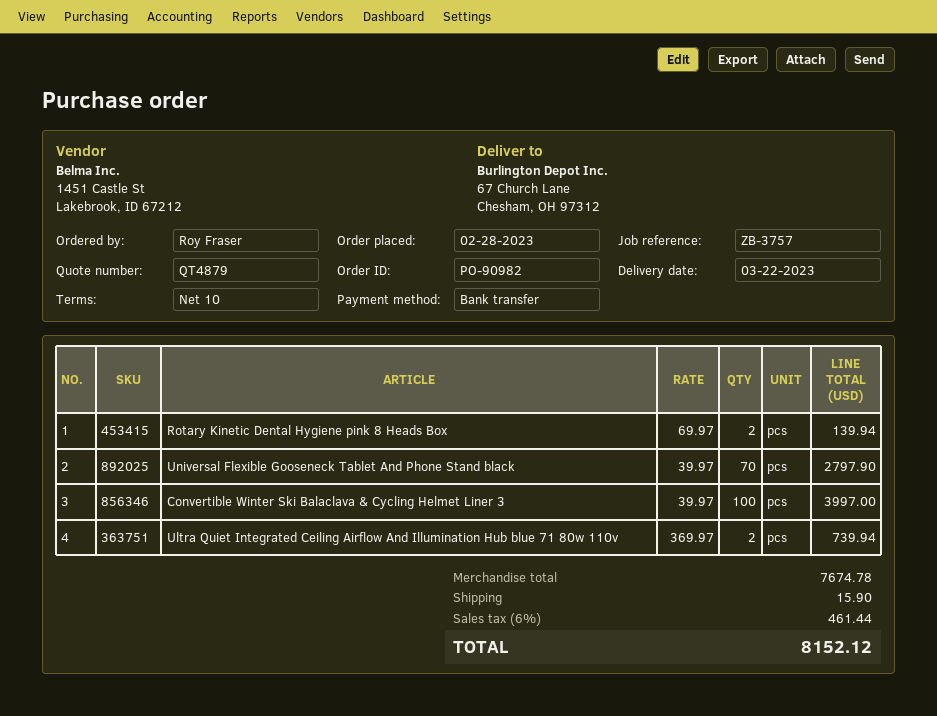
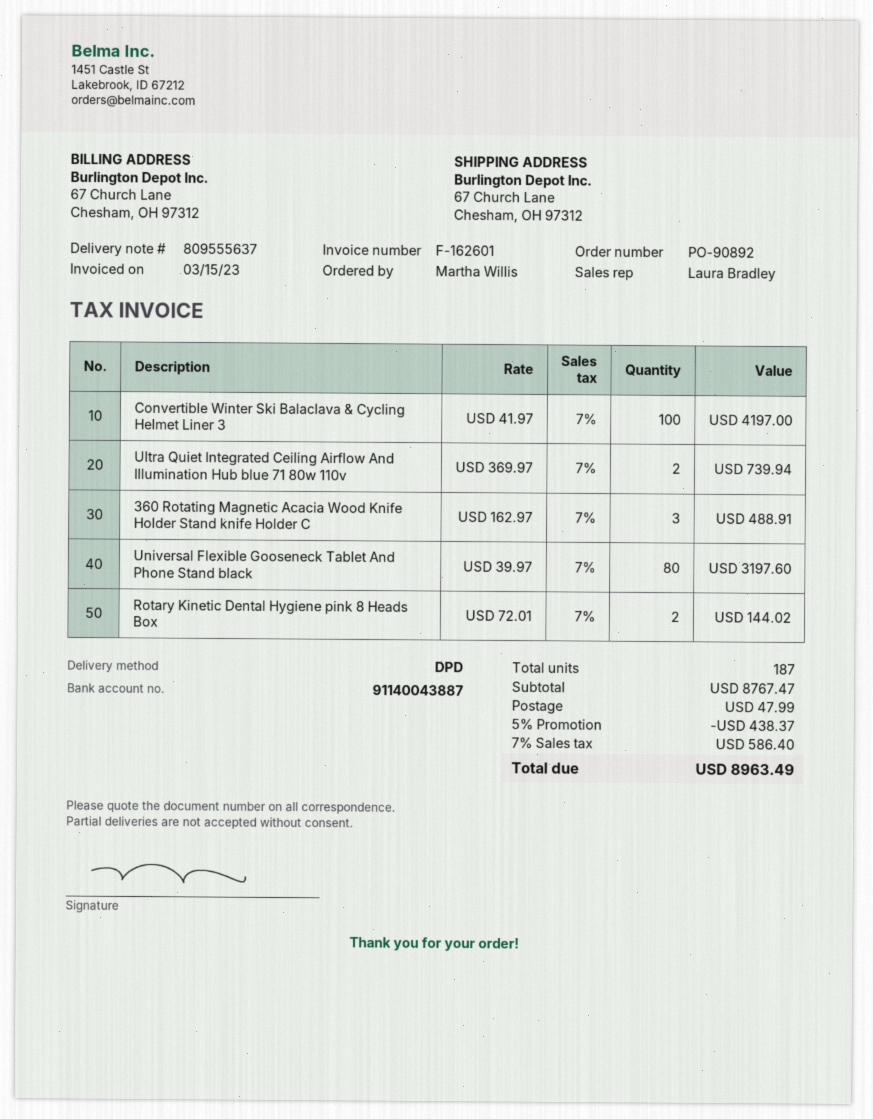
order number: PO-90982 -> PO-90892
ordered by: Roy Fraser -> Martha Willis
Rotary Kinetic Dental Hygiene pink 8 Heads Box: 2 x 69.97 = 139.94 -> 2 x 72.01 = 144.02
Universal Flexible Gooseneck Tablet And Phone Stand black: 70 x 39.97 = 2797.90 -> 80 x 39.97 = 3197.60
Convertible Winter Ski Balaclava & Cycling Helmet Liner 3: 100 x 39.97 = 3997.00 -> 100 x 41.97 = 4197.00
360 Rotating Magnetic Acacia Wood Knife Holder Stand knife Holder C: none -> 3 x 162.97 = 488.91
subtotal: 7674.78 -> 8767.47
discount: none -> 5% = 438.37
shipping: 15.90 -> 47.99
tax: 6% = 461.44 -> 7% = 586.40
total: 8152.12 -> 8963.49

